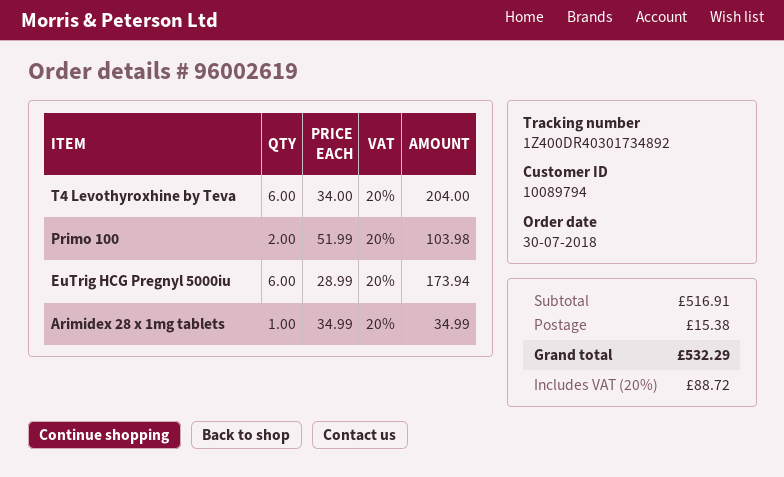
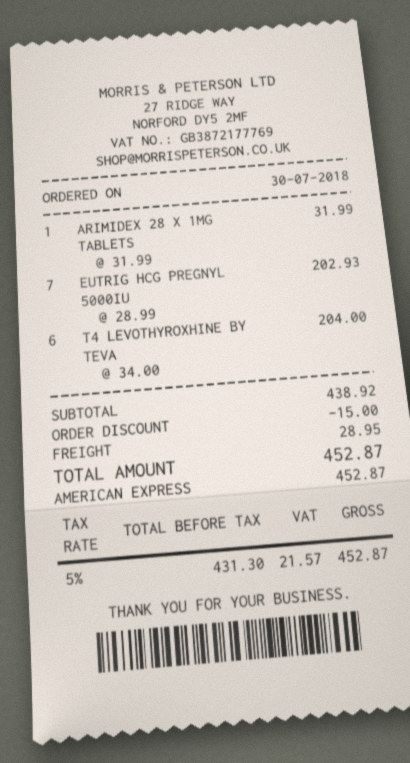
Primo 100: 2 x 51.99 = 103.98 -> none
EuTrig HCG Pregnyl 5000iu: 6 x 28.99 = 173.94 -> 7 x 28.99 = 202.93
Arimidex 28 x 1mg tablets: 1 x 34.99 = 34.99 -> 1 x 31.99 = 31.99
subtotal: 516.91 -> 438.92
discount: none -> 15.00
shipping: 15.38 -> 28.95
tax: 20% = 88.72 -> 5% = 21.57
total: 532.29 -> 452.87

